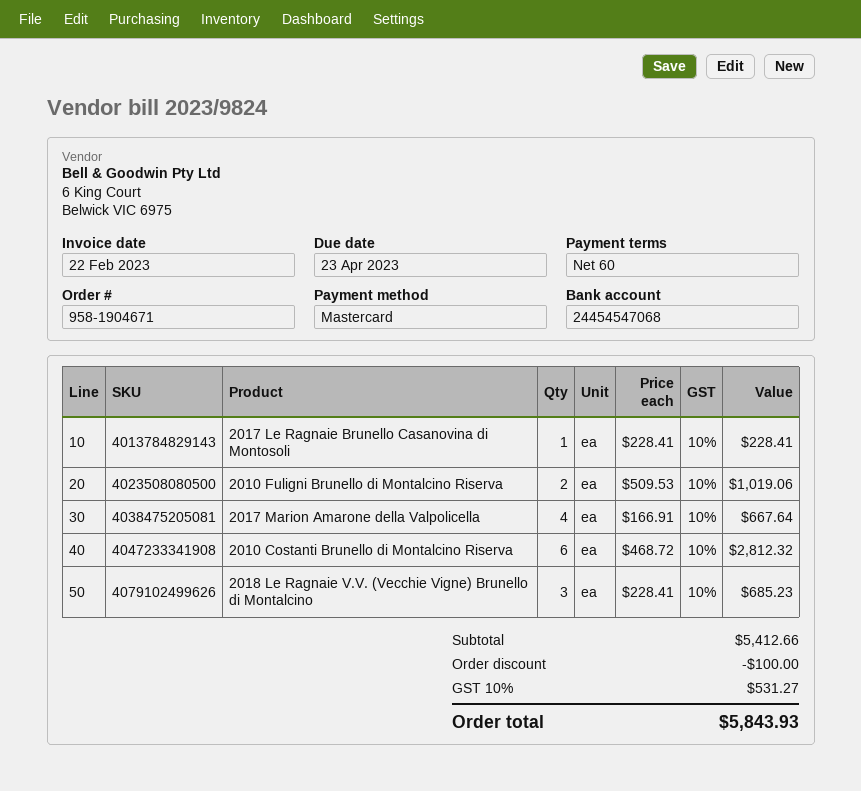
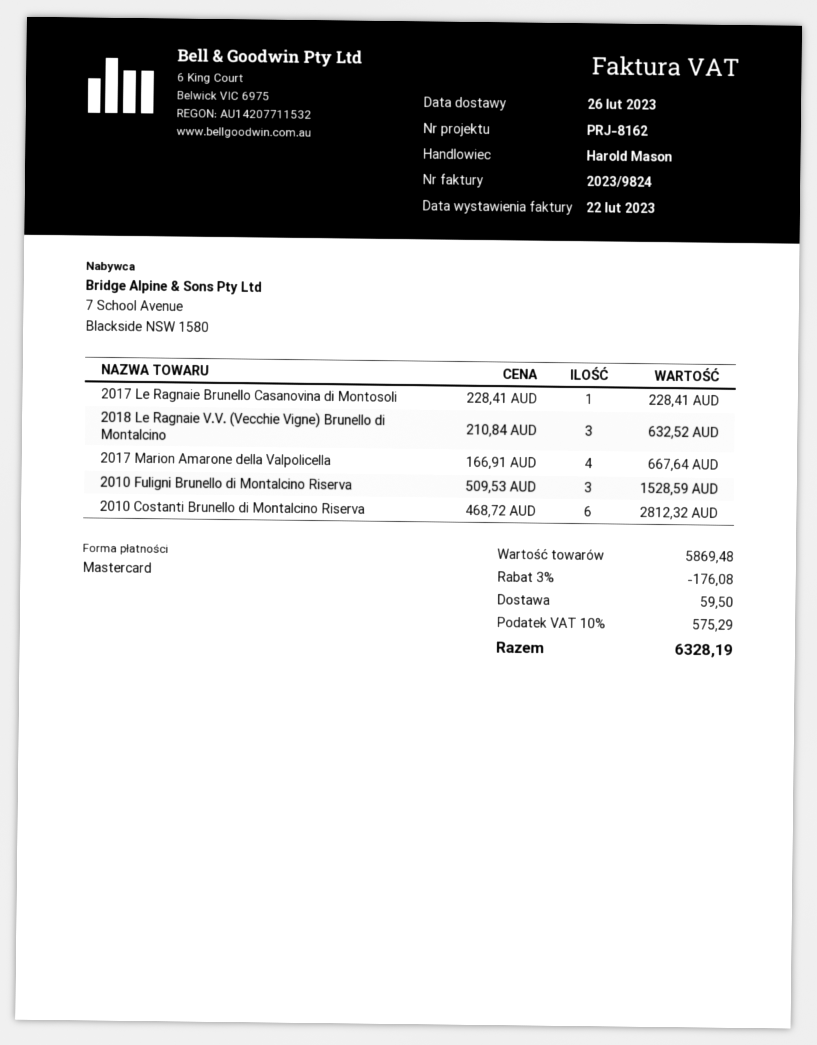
2010 Fuligni Brunello di Montalcino Riserva: 2 x 509.53 = 1019.06 -> 3 x 509.53 = 1528.59
2018 Le Ragnaie V.V. (Vecchie Vigne) Brunello di Montalcino: 3 x 228.41 = 685.23 -> 3 x 210.84 = 632.52
subtotal: 5412.66 -> 5869.48
discount: 100.00 -> 176.08
shipping: none -> 59.50
tax: 10% = 531.27 -> 10% = 575.29
total: 5843.93 -> 6328.19

